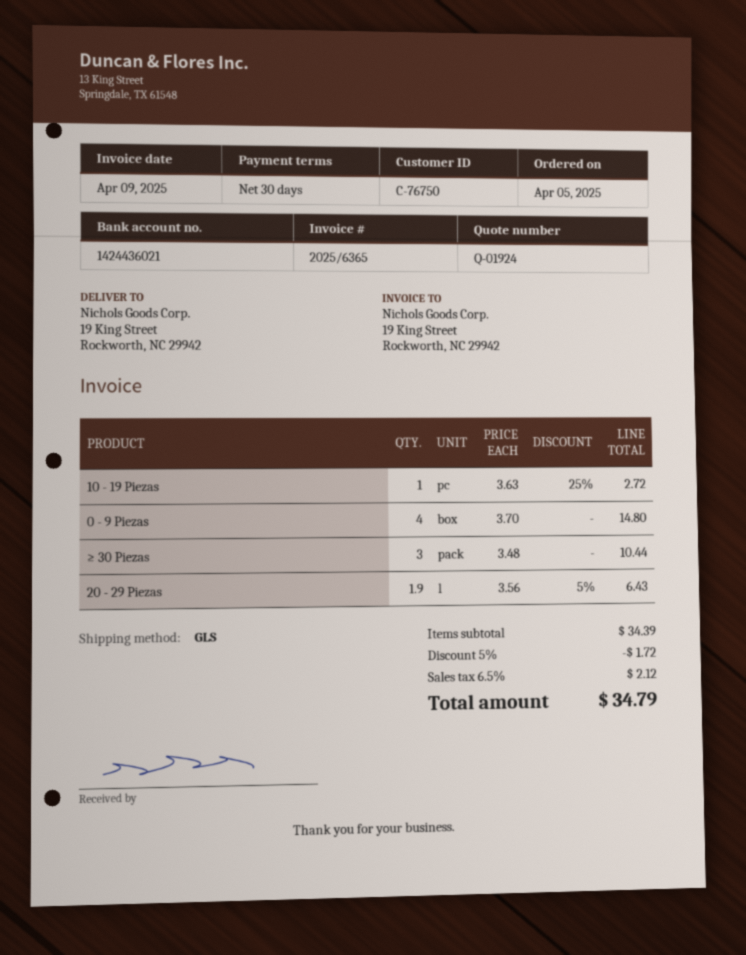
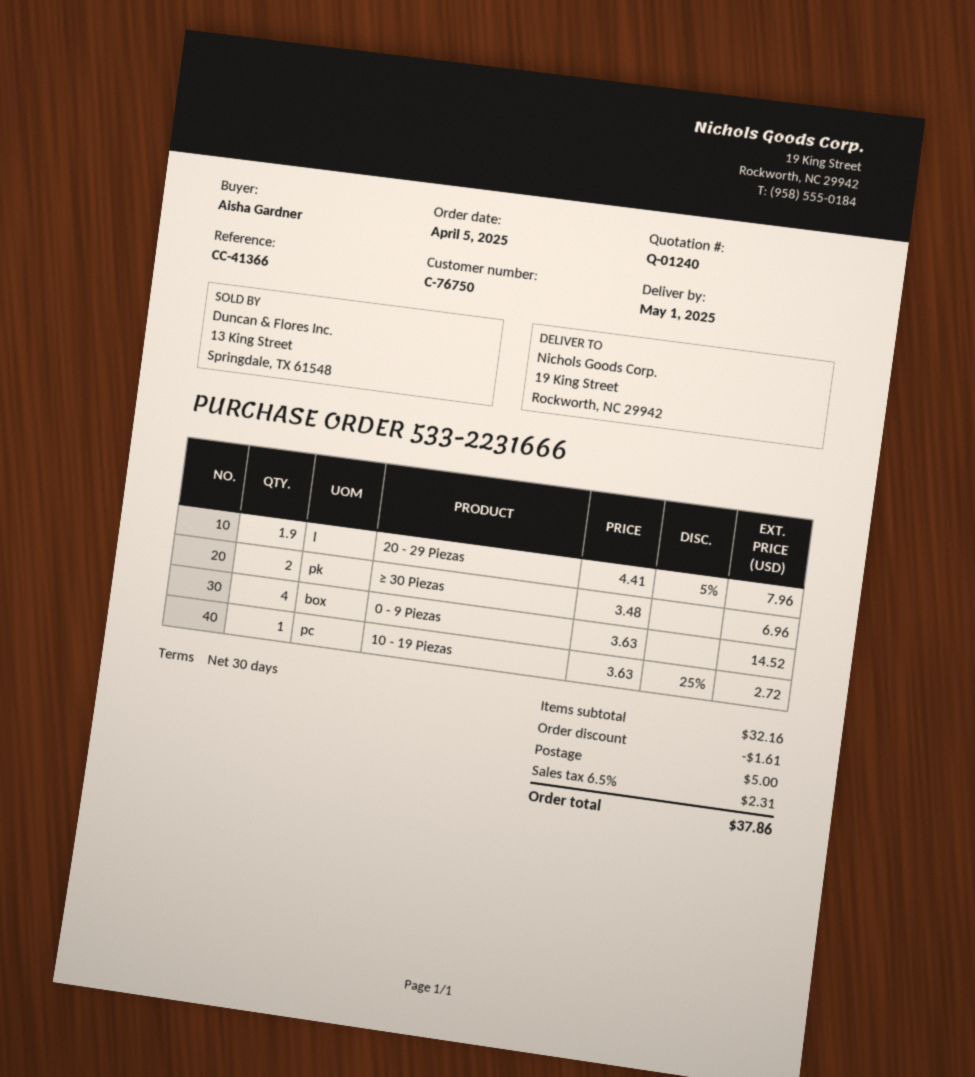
quote number: Q-01924 -> Q-01240
0 - 9 Piezas: 4 x 3.70 = 14.80 -> 4 x 3.63 = 14.52
≥ 30 Piezas: 3 x 3.48 = 10.44 -> 2 x 3.48 = 6.96
20 - 29 Piezas: 1.9 x 3.56 - 5% = 6.43 -> 1.9 x 4.41 - 5% = 7.96
subtotal: 34.39 -> 32.16
discount: 1.72 -> 1.61
shipping: none -> 5.00
tax: 6.5% = 2.12 -> 6.5% = 2.31
total: 34.79 -> 37.86

